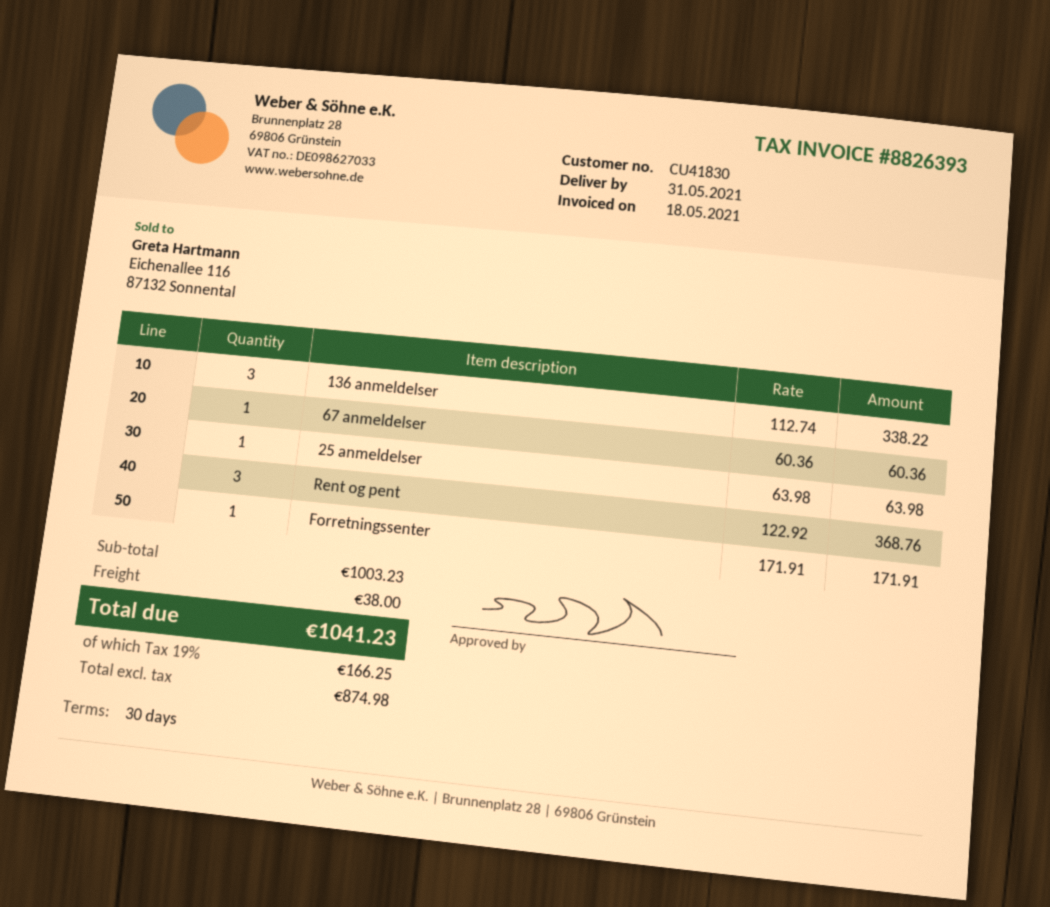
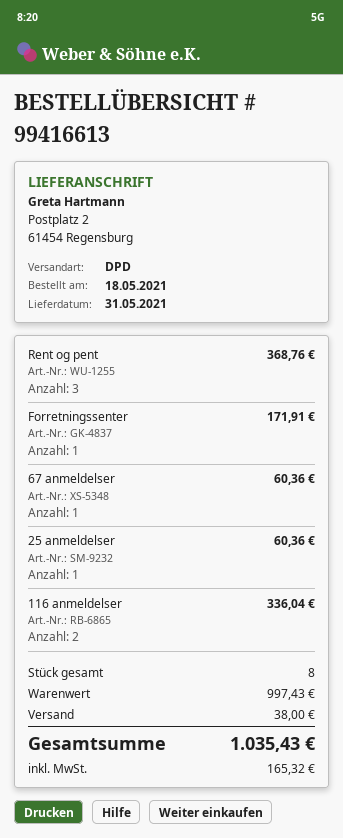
136 anmeldelser: 3 for 338.22 -> none
25 anmeldelser: 1 for 63.98 -> 1 for 60.36
116 anmeldelser: none -> 2 for 336.04
subtotal: 1003.23 -> 997.43
tax: 166.25 -> 165.32
total: 1041.23 -> 1035.43

